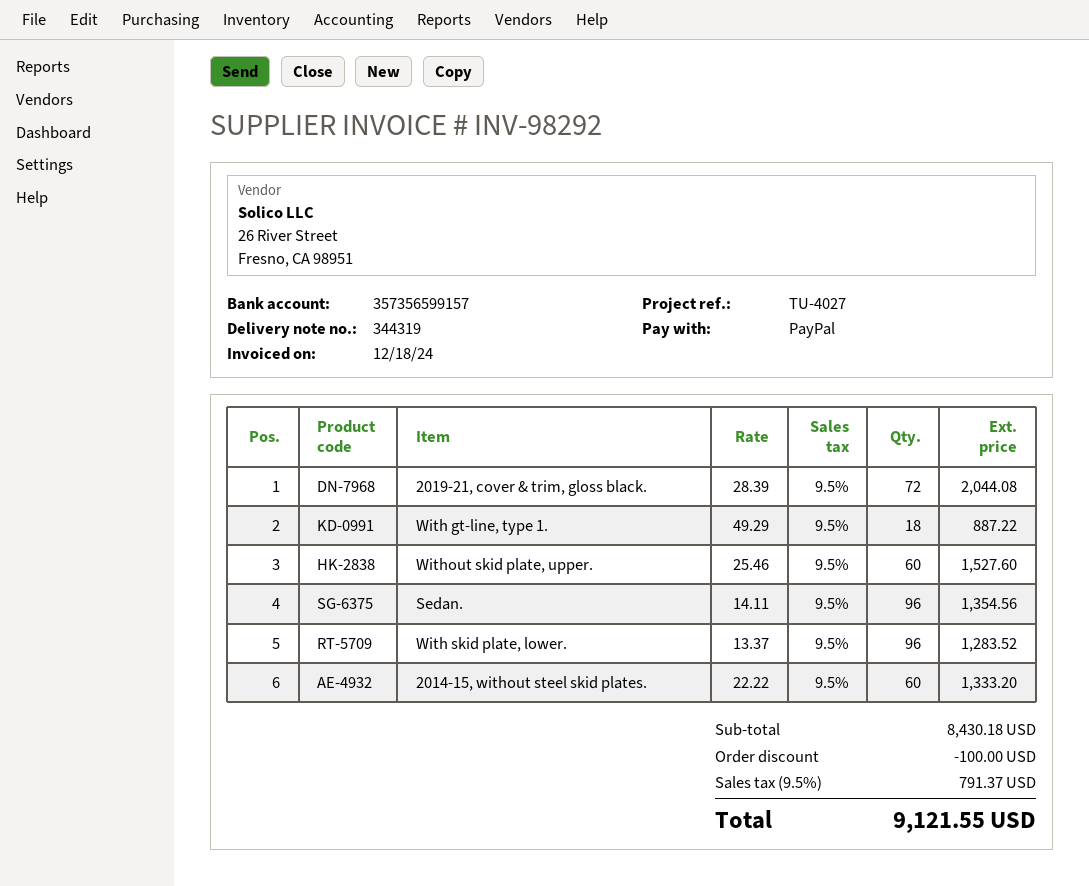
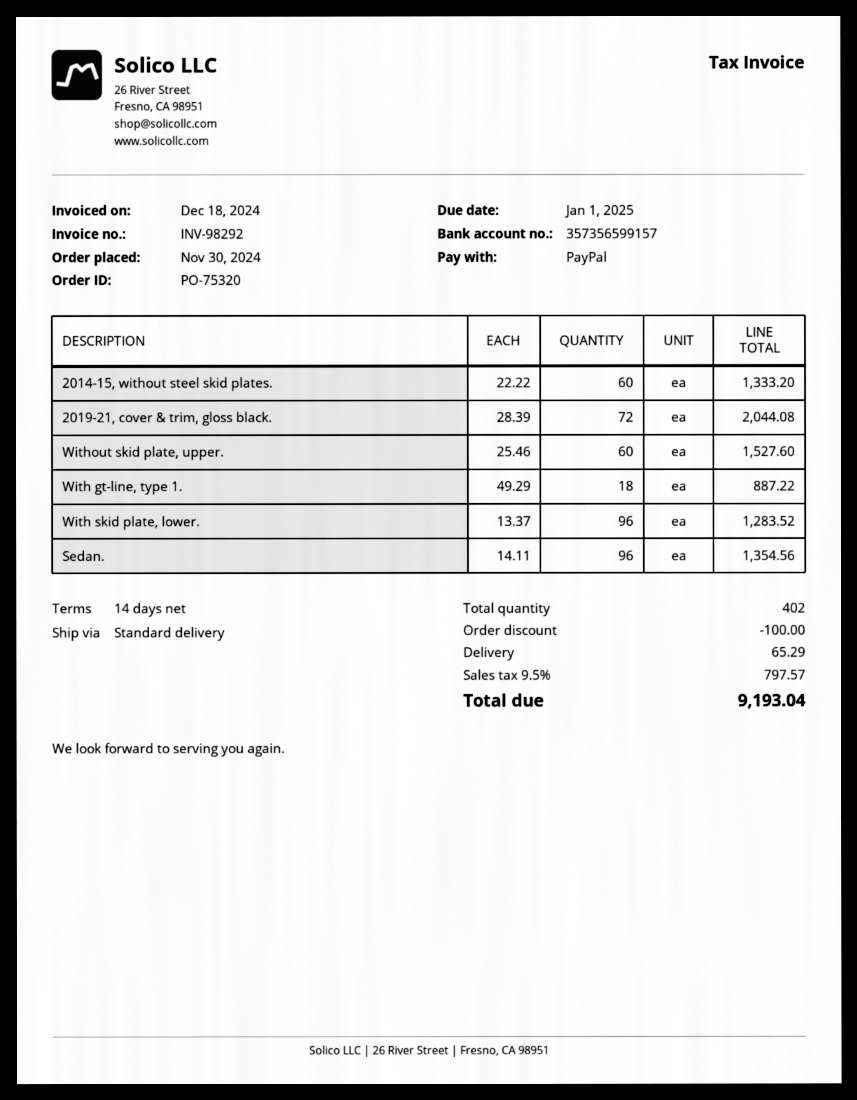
shipping: none -> 65.29
tax: 9.5% = 791.37 -> 9.5% = 797.57
total: 9121.55 -> 9193.04

